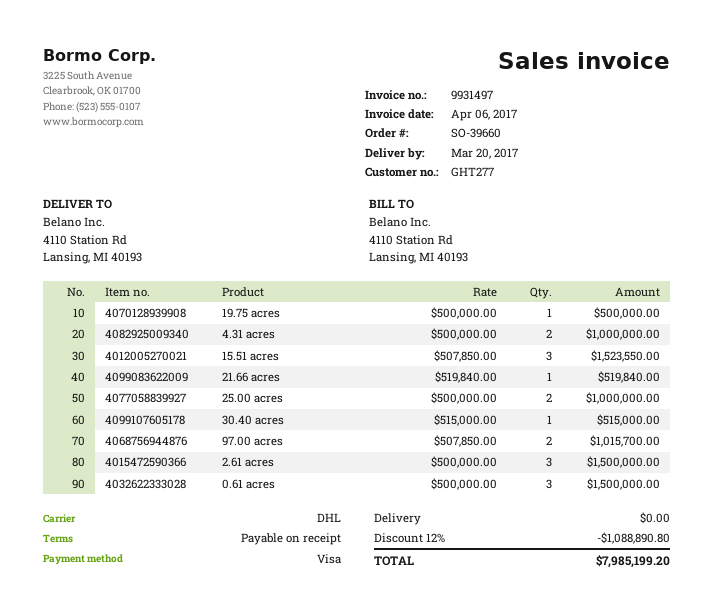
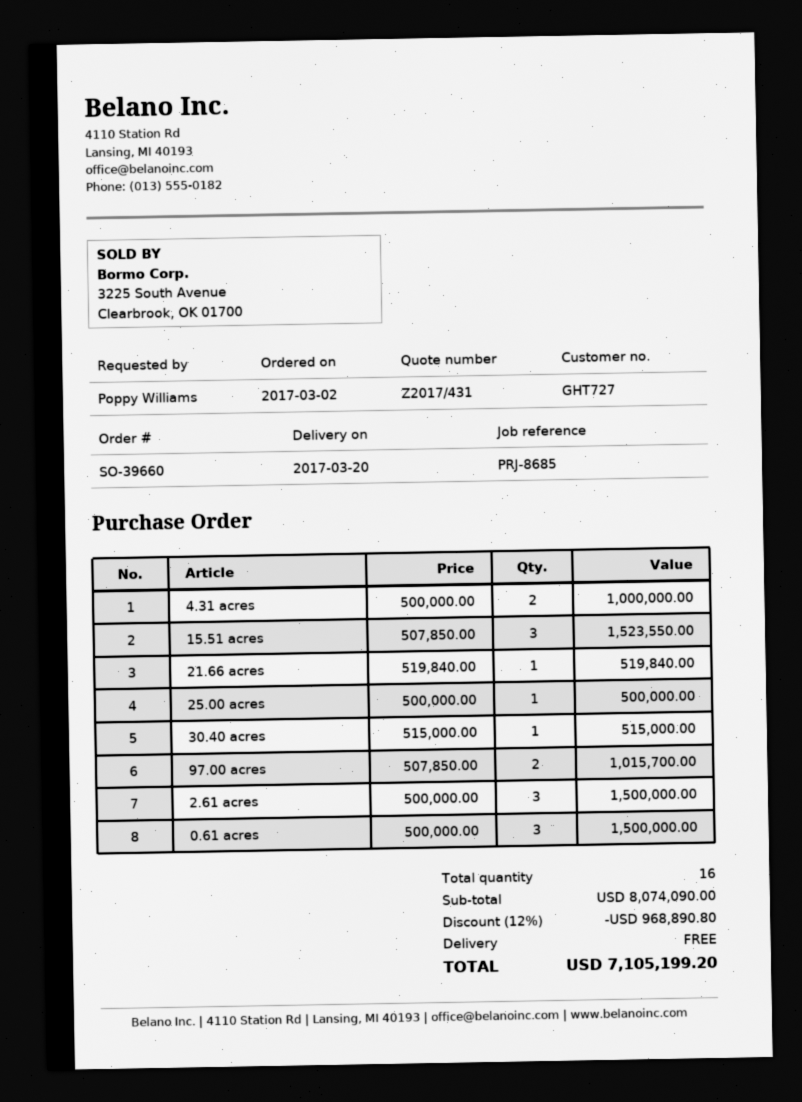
customer number: GHT277 -> GHT727
19.75 acres: 1 x 500000.00 = 500000.00 -> none
25.00 acres: 2 x 500000.00 = 1000000.00 -> 1 x 500000.00 = 500000.00
discount: 12% = 1088890.80 -> 12% = 968890.80
total: 7985199.20 -> 7105199.20

